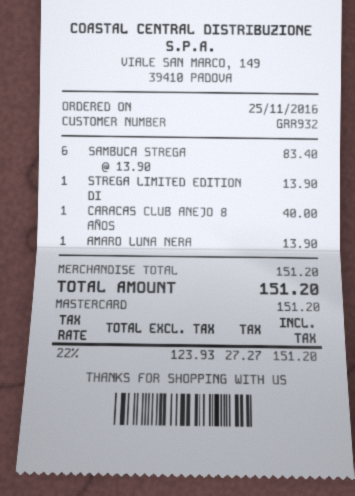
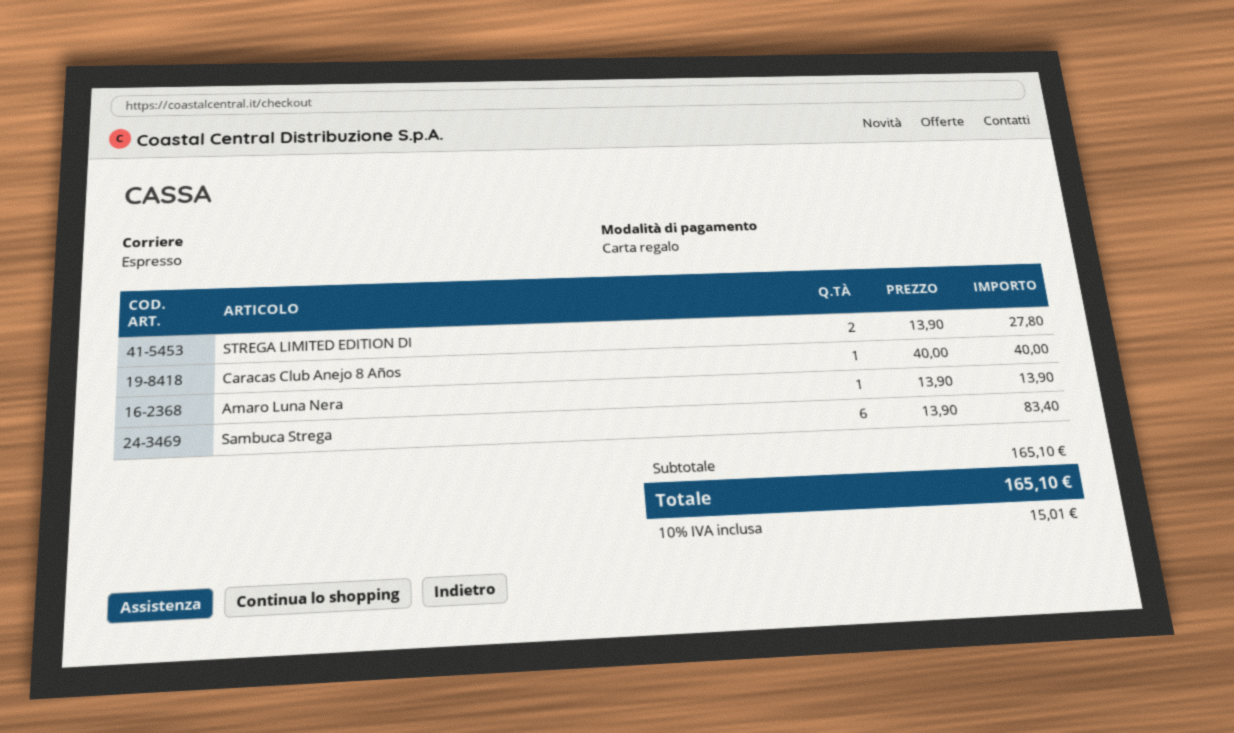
payment method: Mastercard -> gift card
STREGA LIMITED EDITION DI: 1 x 13.90 = 13.90 -> 2 x 13.90 = 27.80
subtotal: 151.20 -> 165.10
tax: 22% = 27.27 -> 10% = 15.01
total: 151.20 -> 165.10

